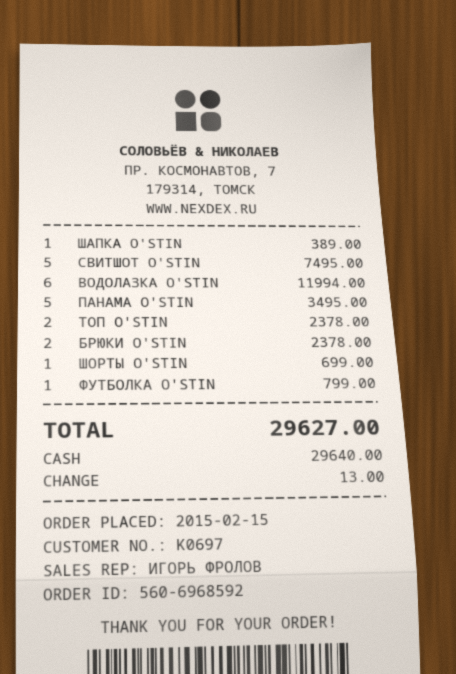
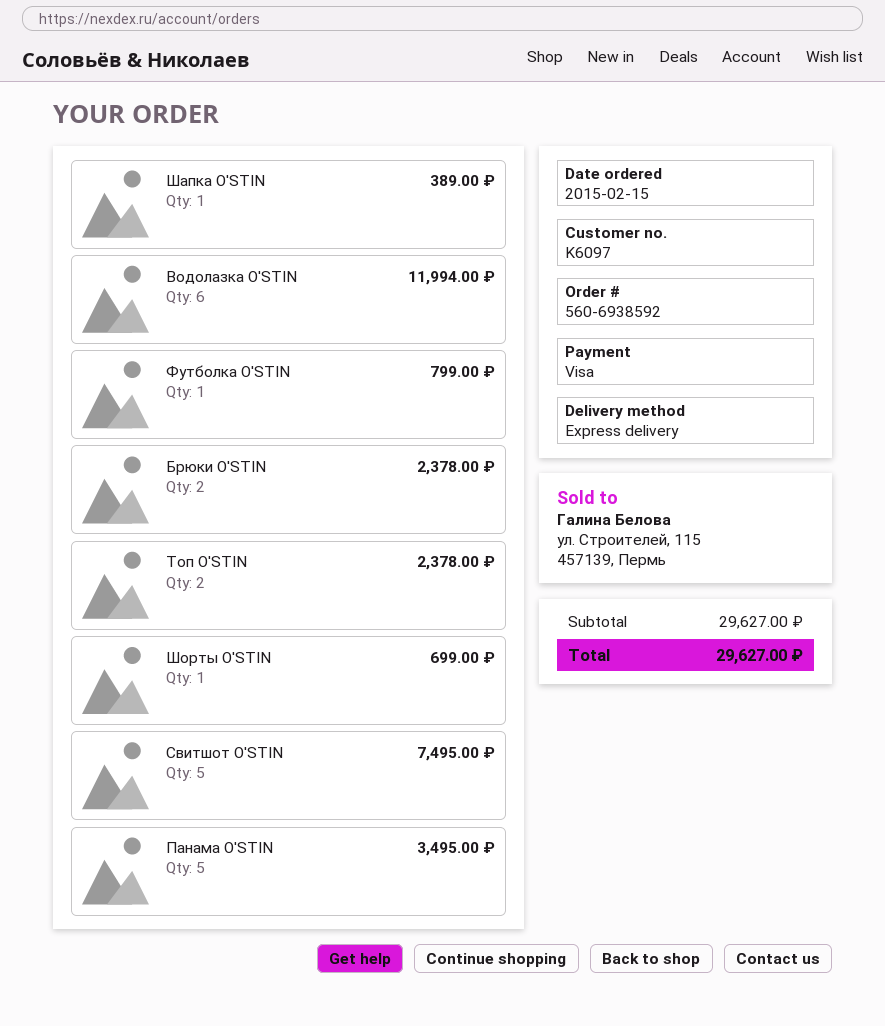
order number: 560-6968592 -> 560-6938592
customer number: K0697 -> K6097
payment method: cash -> Visa

